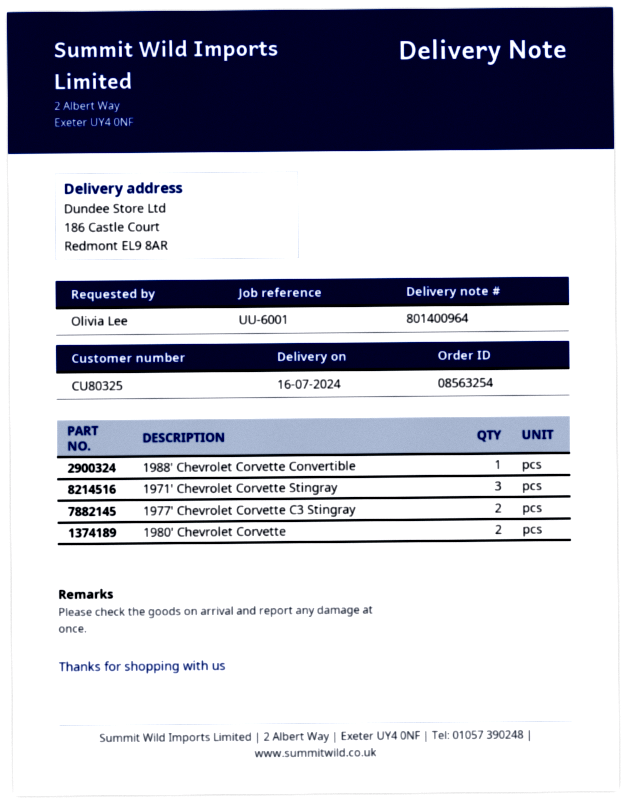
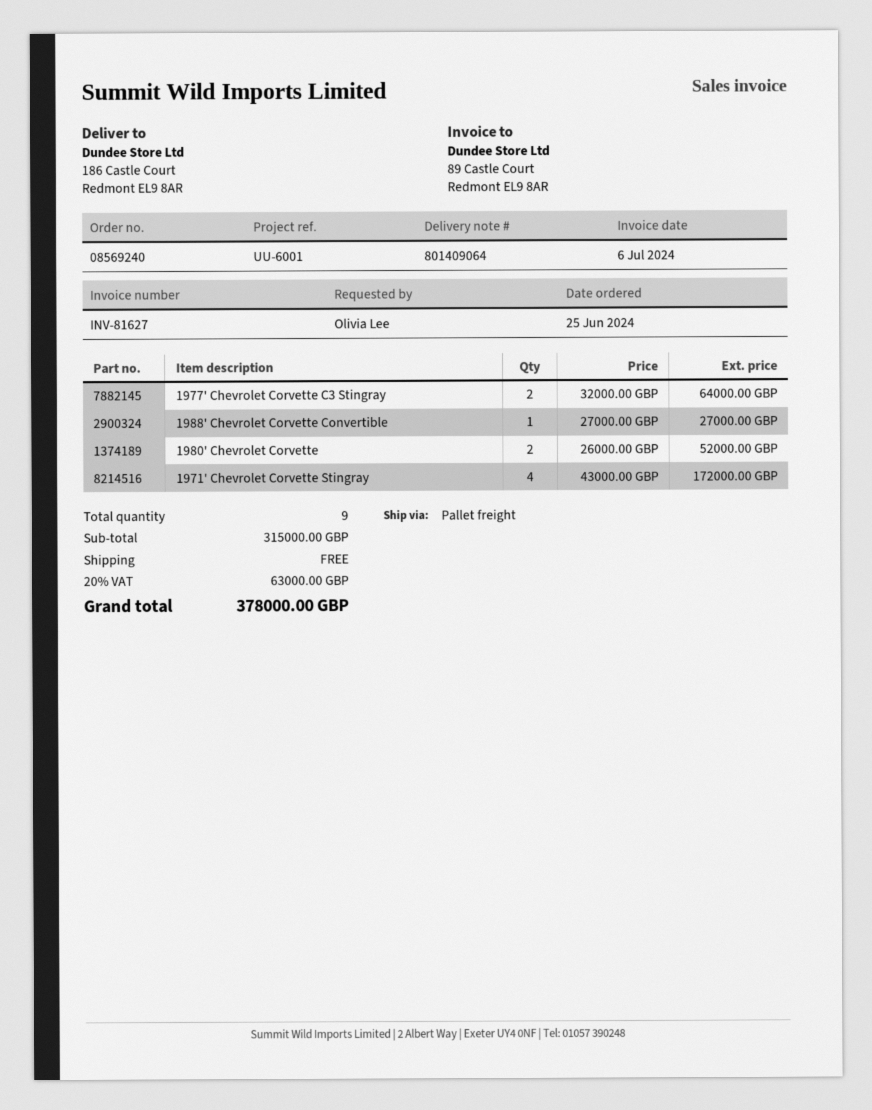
order number: 08563254 -> 08569240
delivery note number: 801400964 -> 801409064
1971' Chevrolet Corvette Stingray: 3 -> 4

